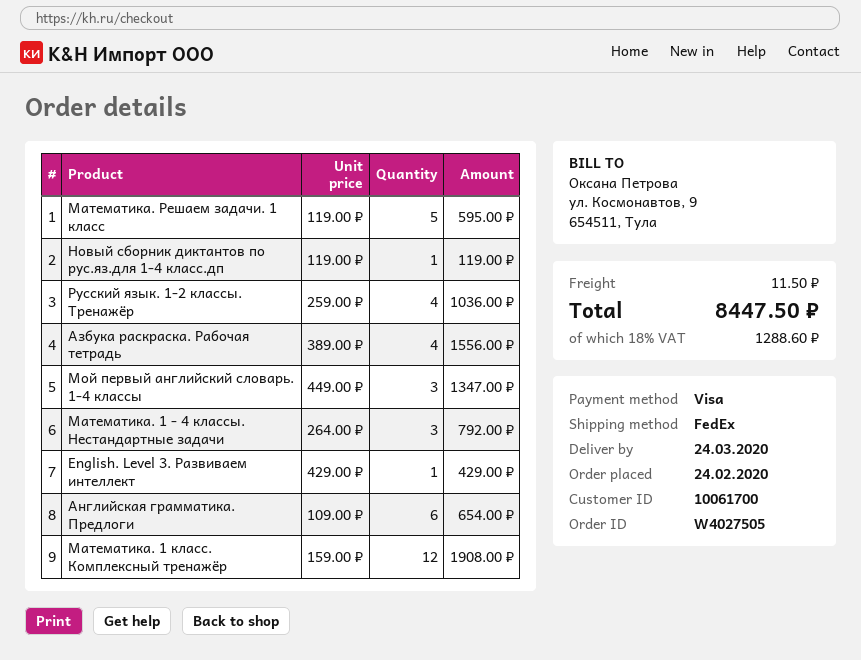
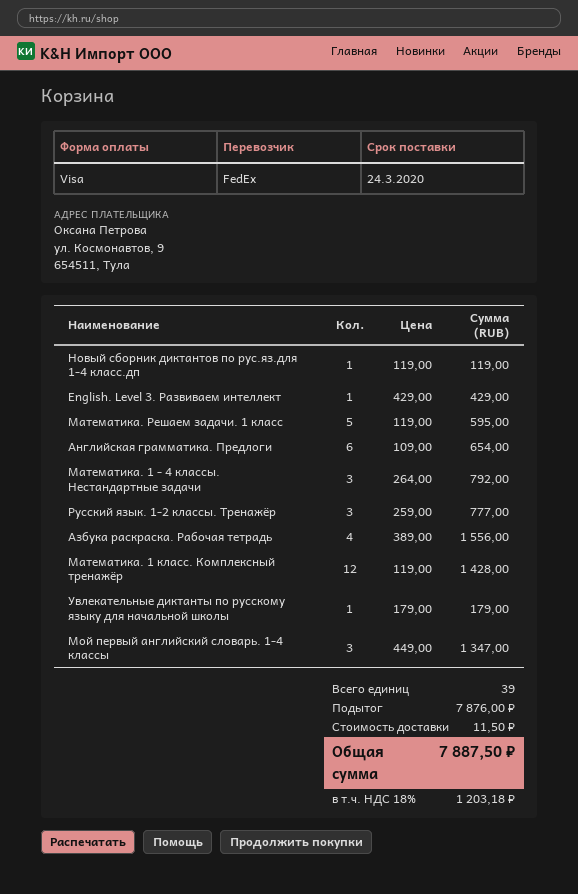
Русский язык. 1-2 классы. Тренажёр: 4 x 259.00 = 1036.00 -> 3 x 259.00 = 777.00
Математика. 1 класс. Комплексный тренажёр: 12 x 159.00 = 1908.00 -> 12 x 119.00 = 1428.00
Увлекательные диктанты по русскому языку для начальной школы: none -> 1 x 179.00 = 179.00
tax: 18% = 1288.60 -> 18% = 1203.18
total: 8447.50 -> 7887.50

